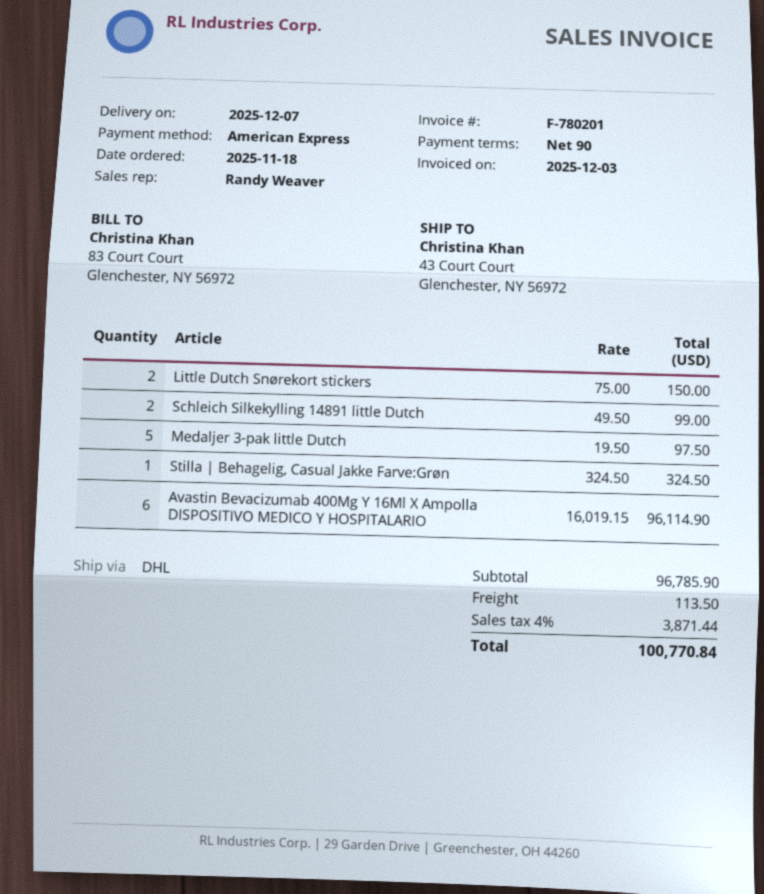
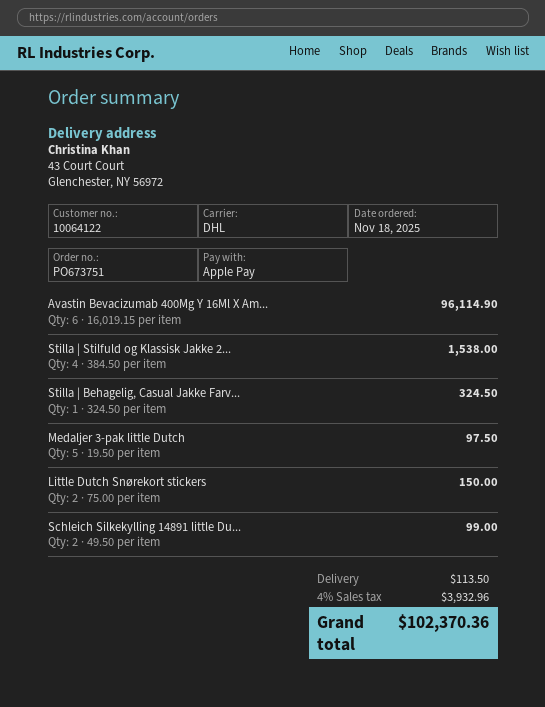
payment method: American Express -> Apple Pay
Stilla | Stilfuld og Klassisk Jakke 2...: none -> 4 x 384.50 = 1538.00
tax: 4% = 3871.44 -> 4% = 3932.96
total: 100770.84 -> 102370.36

